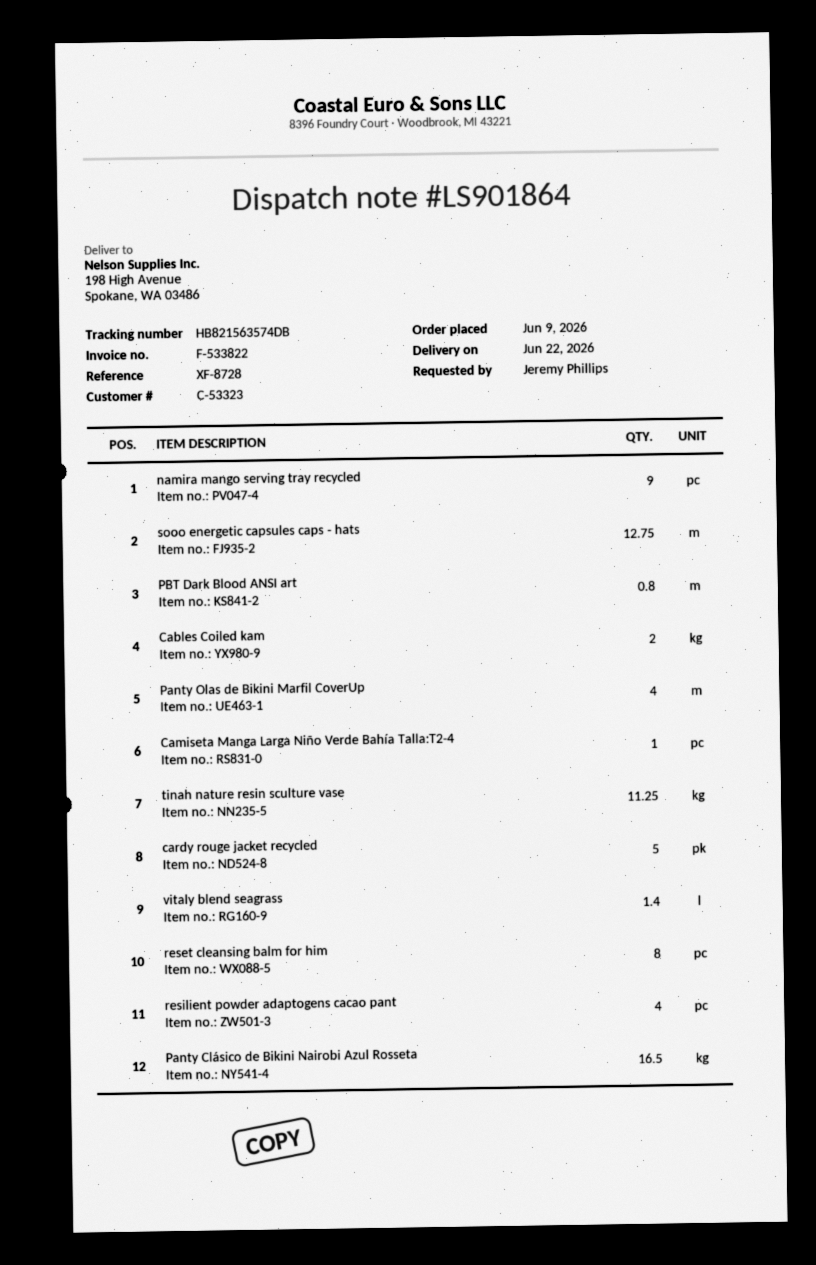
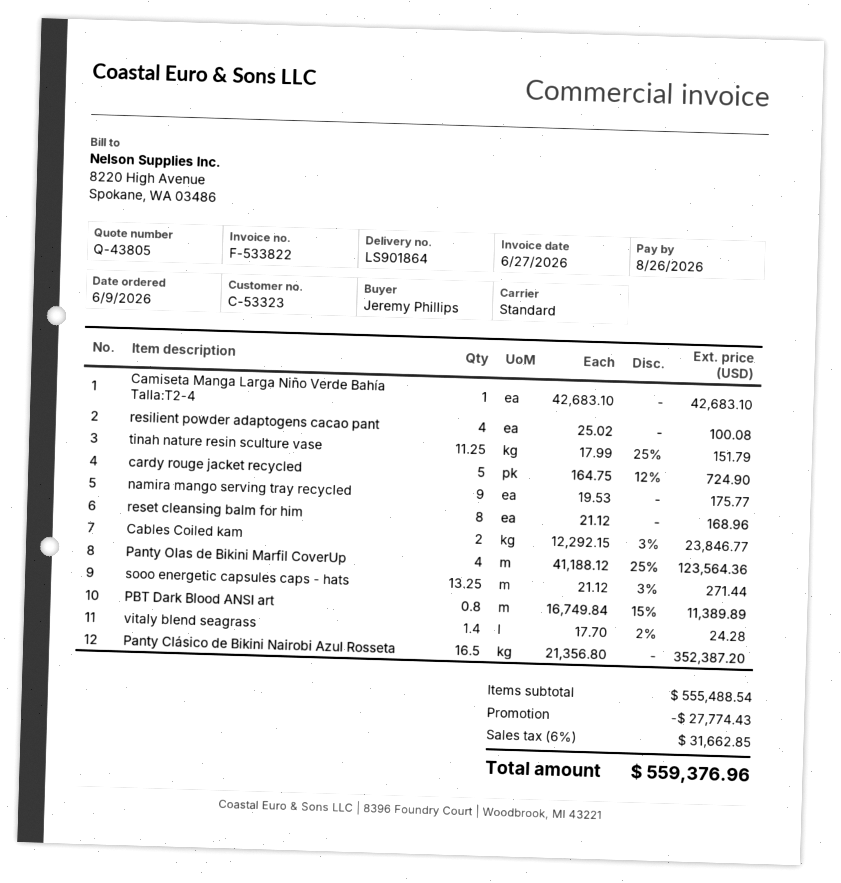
sooo energetic capsules caps - hats: 12.75 -> 13.25

